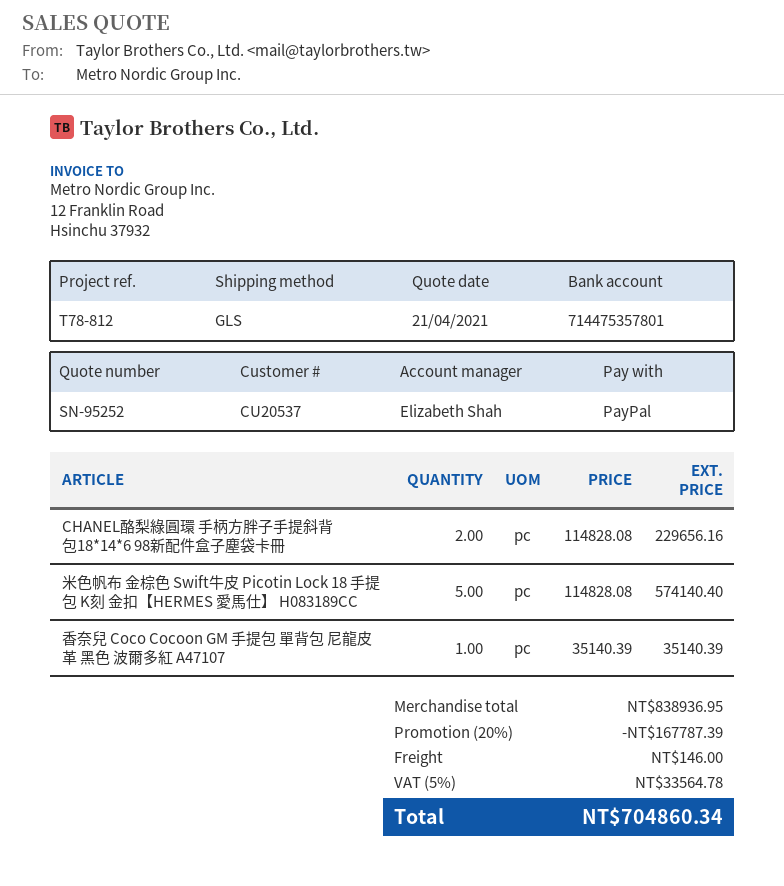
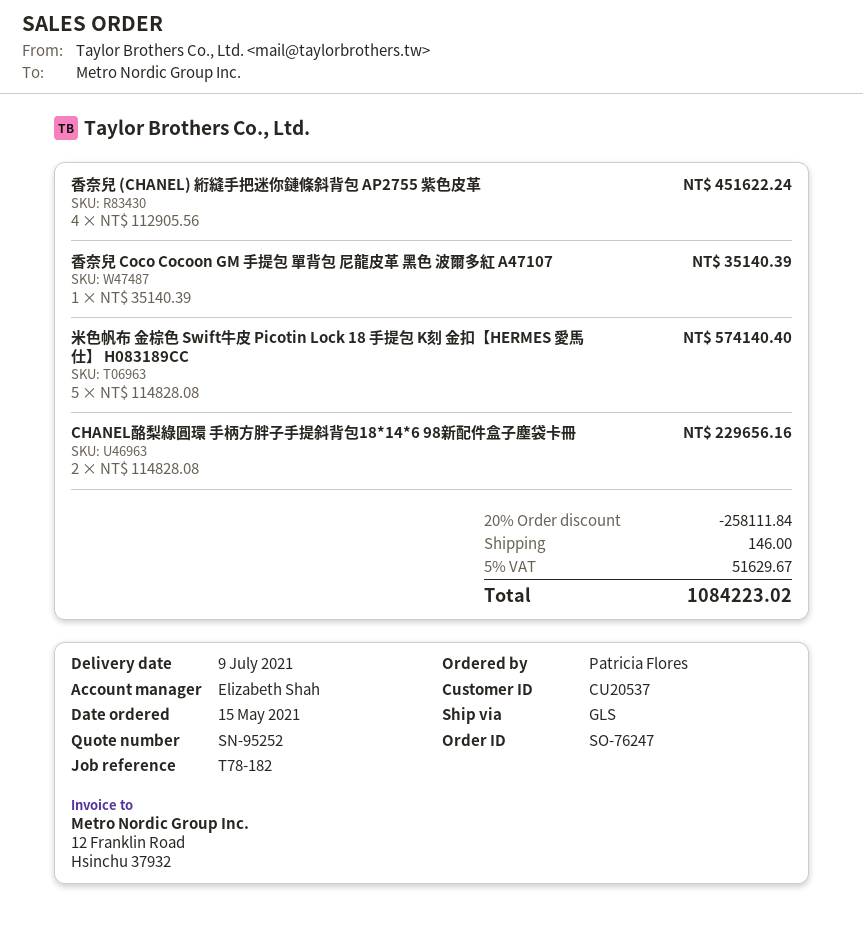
reference: T78-812 -> T78-182
香奈兒 (CHANEL) 絎縫手把迷你鏈條斜背包 AP2755 紫色皮革: none -> 4 x 112905.56 = 451622.24
discount: 20% = 167787.39 -> 20% = 258111.84
tax: 5% = 33564.78 -> 5% = 51629.67
total: 704860.34 -> 1084223.02

